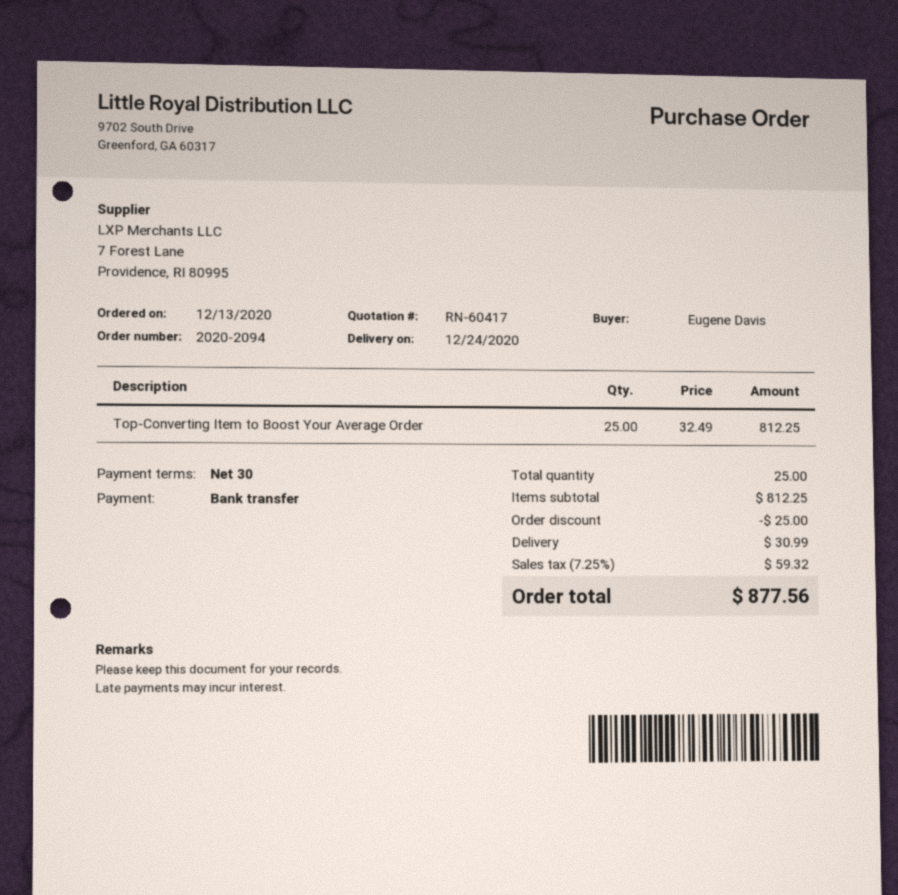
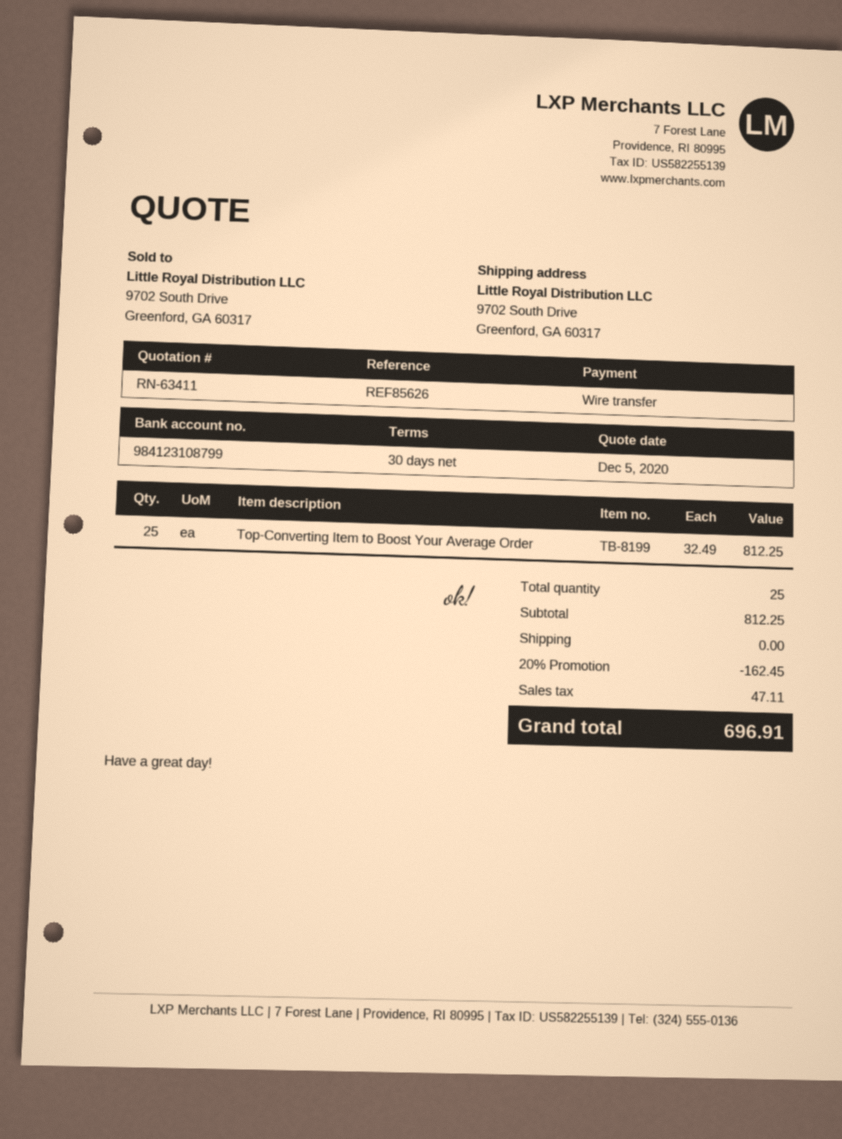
quote number: RN-60417 -> RN-63411
discount: 25.00 -> 162.45
shipping: 30.99 -> 0.00
tax: 59.32 -> 47.11
total: 877.56 -> 696.91

